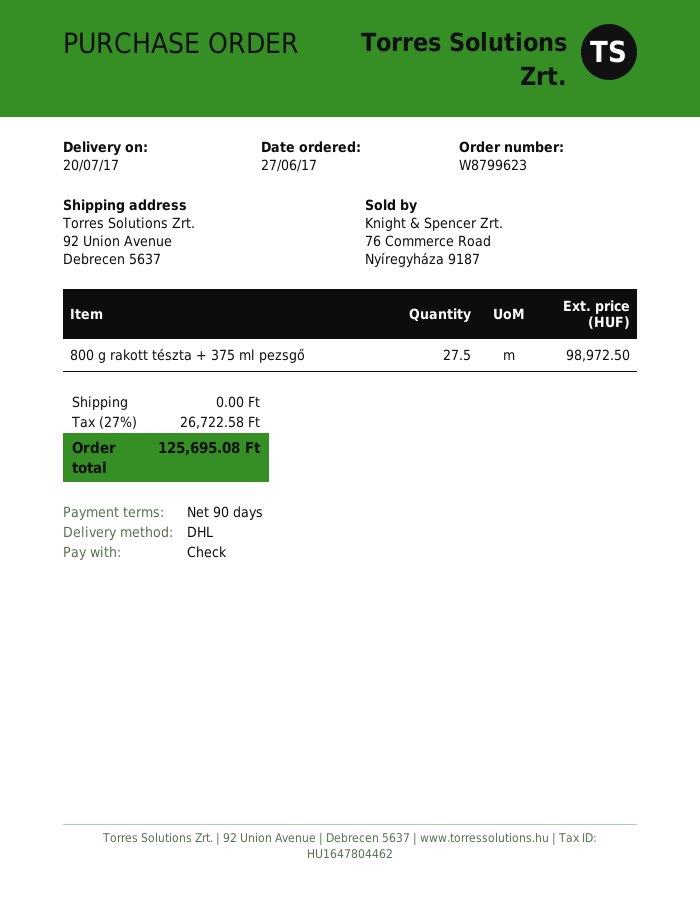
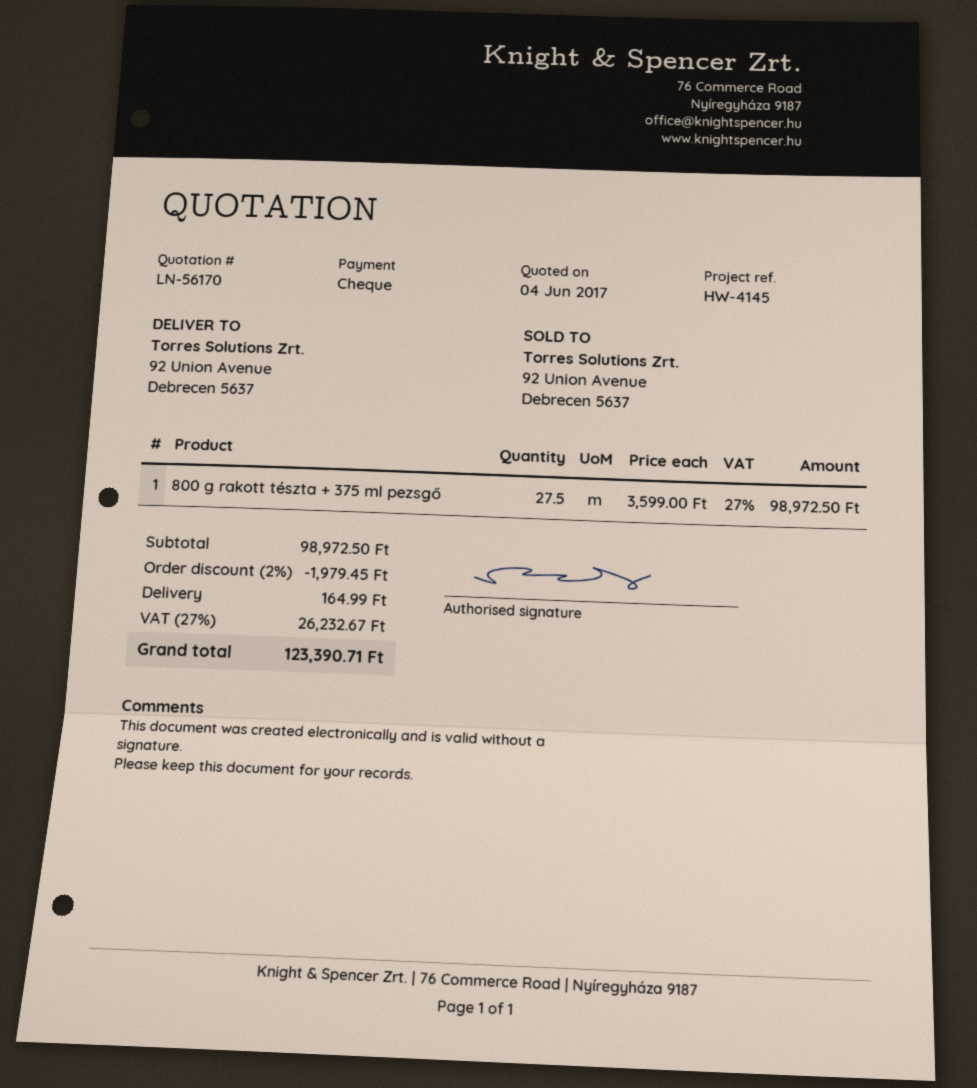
discount: none -> 2% = 1979.45
shipping: 0.00 -> 164.99
tax: 27% = 26722.58 -> 27% = 26232.67
total: 125695.08 -> 123390.71

